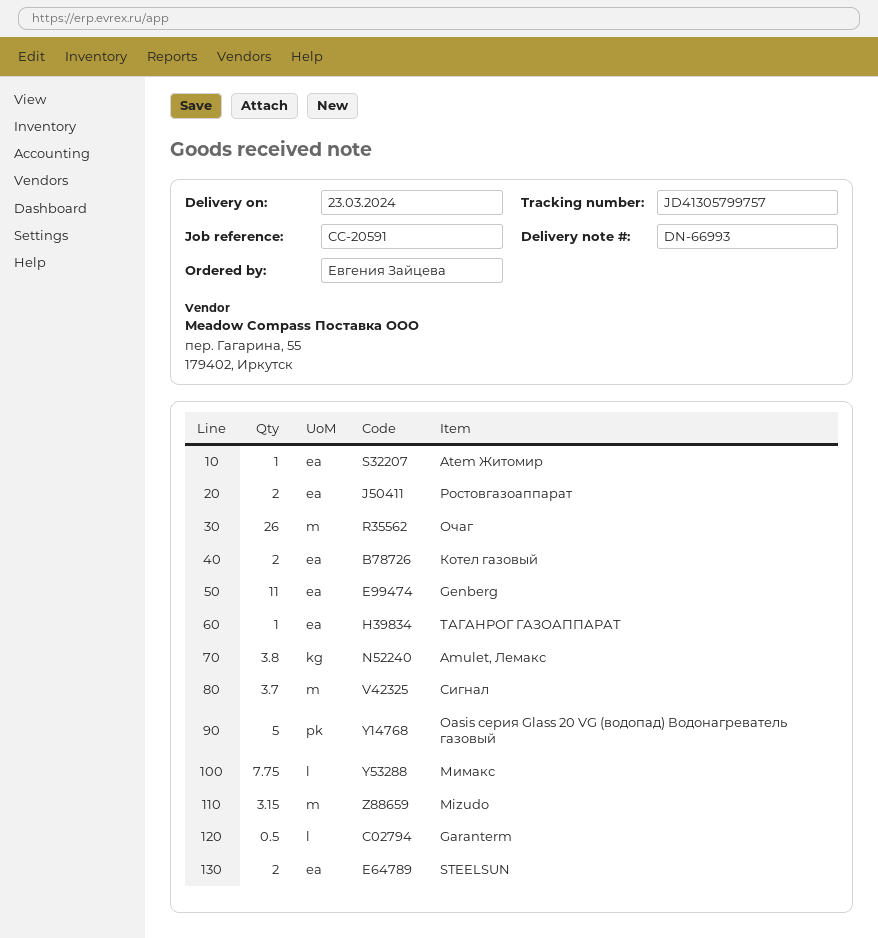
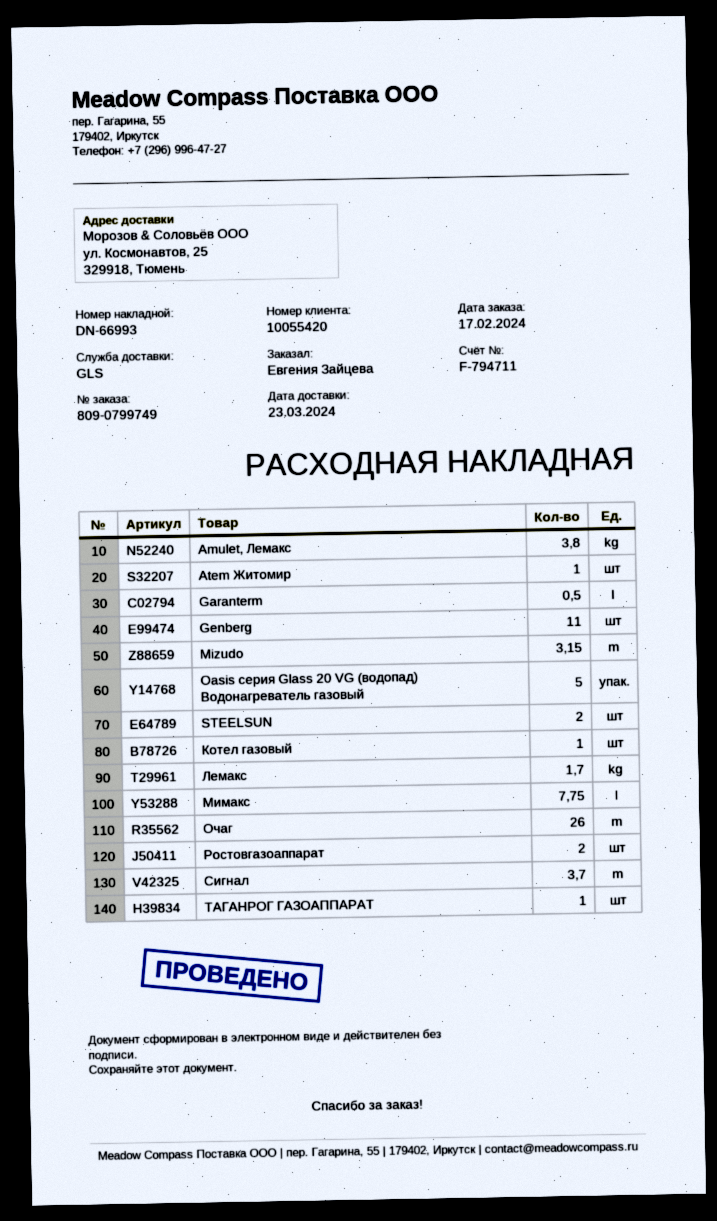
Котел газовый: 2 -> 1
Лемакс: none -> 1.7

